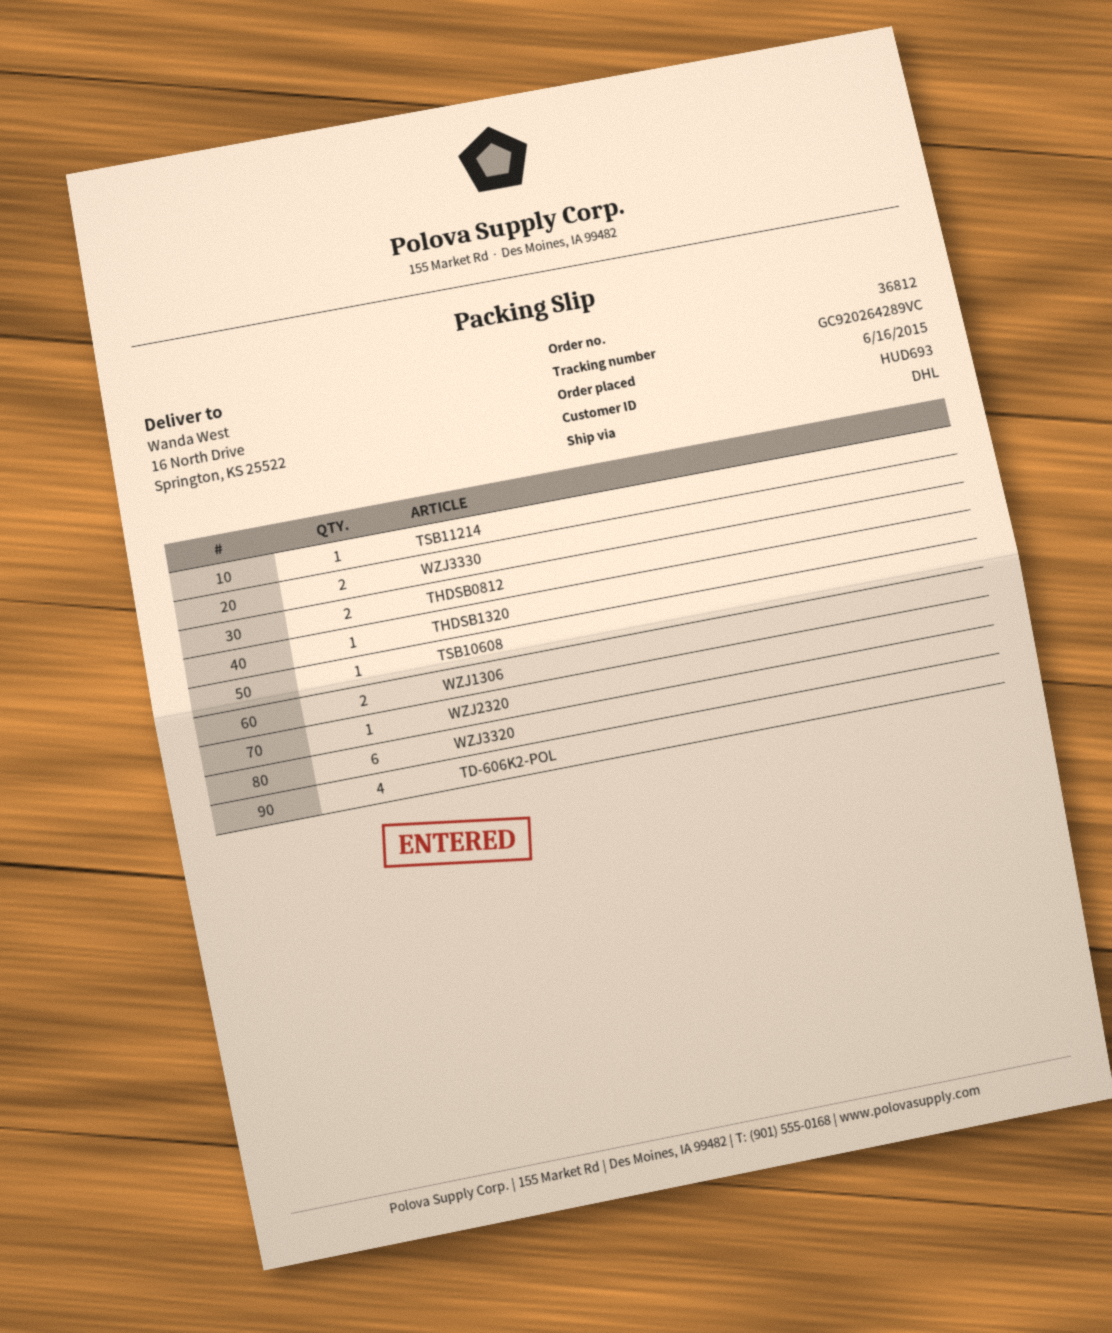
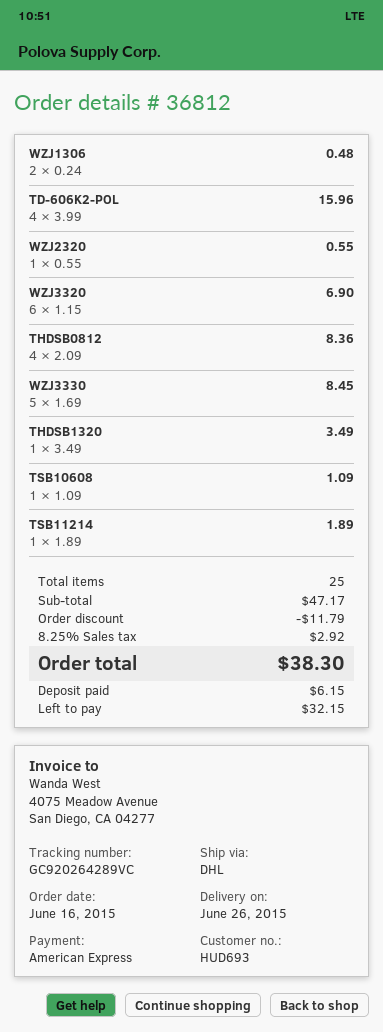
WZJ3330: 2 -> 5
THDSB0812: 2 -> 4

